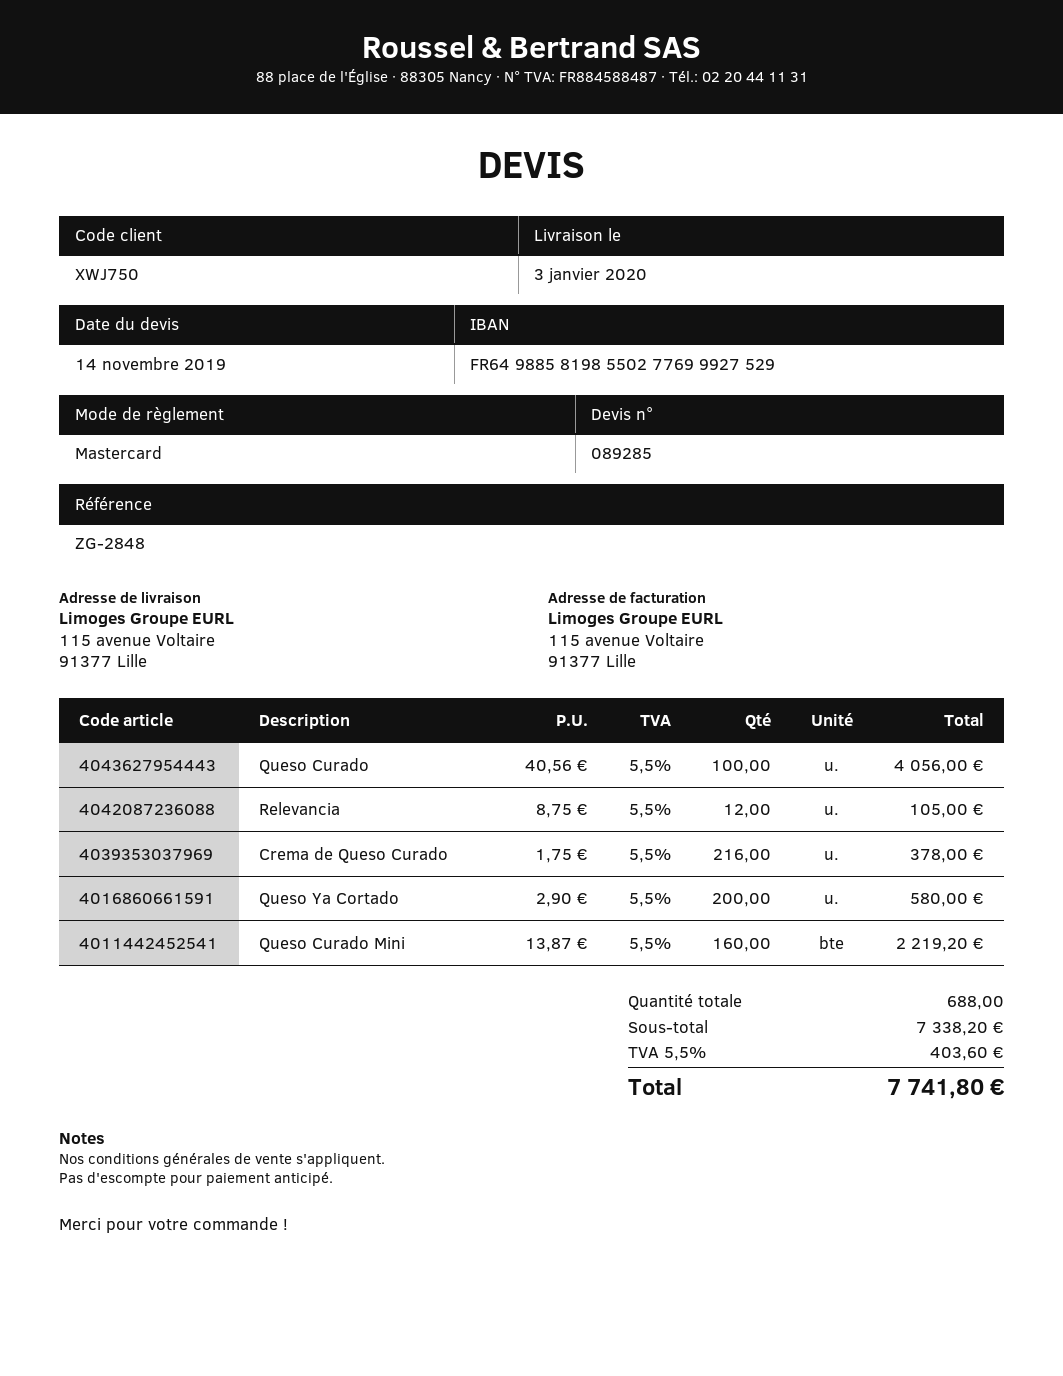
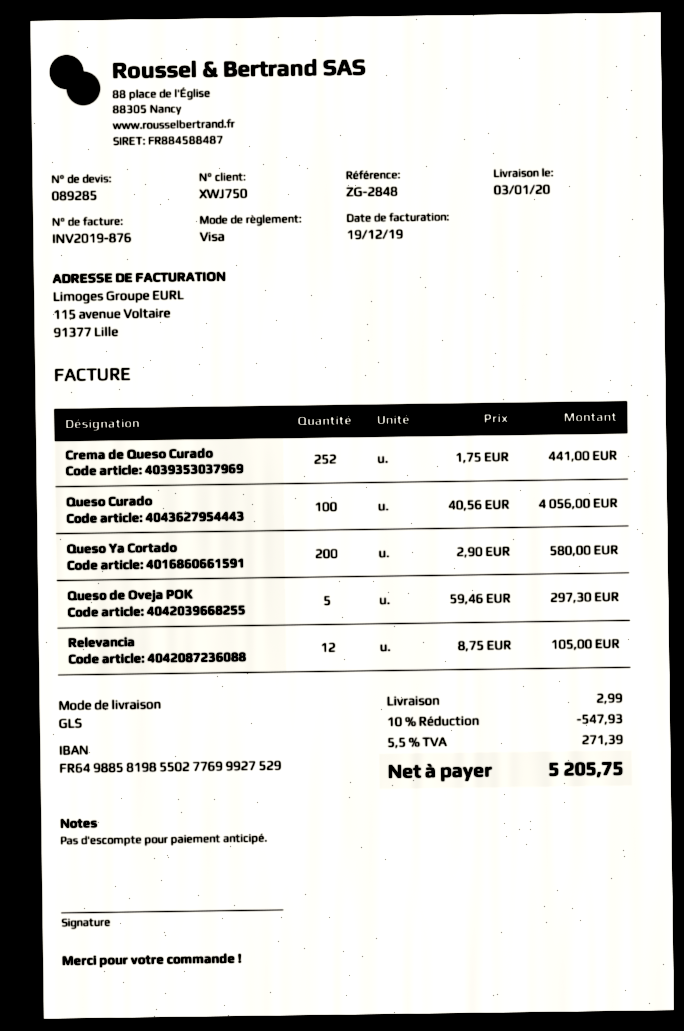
payment method: Mastercard -> Visa
Crema de Queso Curado: 216 x 1.75 = 378.00 -> 252 x 1.75 = 441.00
Queso Curado Mini: 160 x 13.87 = 2219.20 -> none
Queso de Oveja POK: none -> 5 x 59.46 = 297.30
discount: none -> 10% = 547.93
shipping: none -> 2.99
tax: 5.5% = 403.60 -> 5.5% = 271.39
total: 7741.80 -> 5205.75

